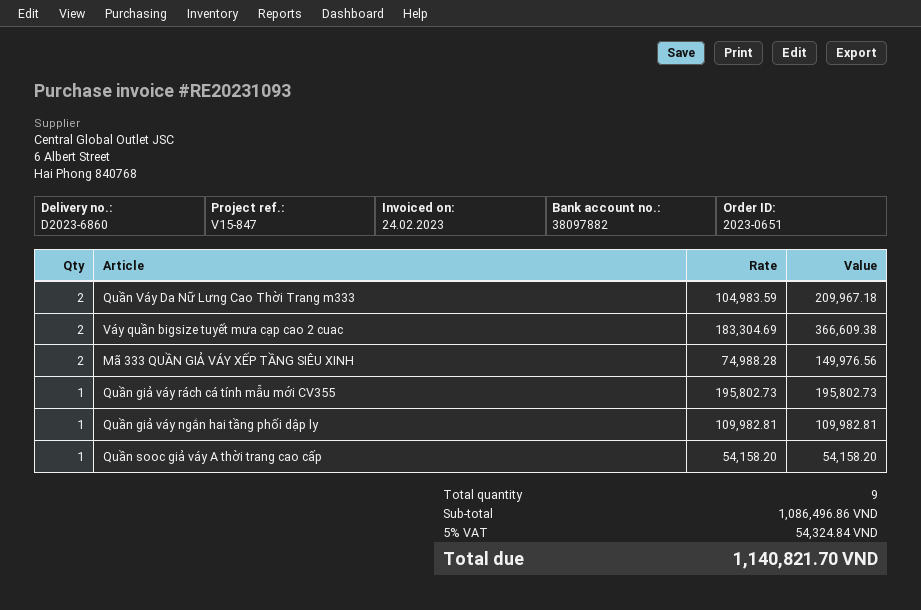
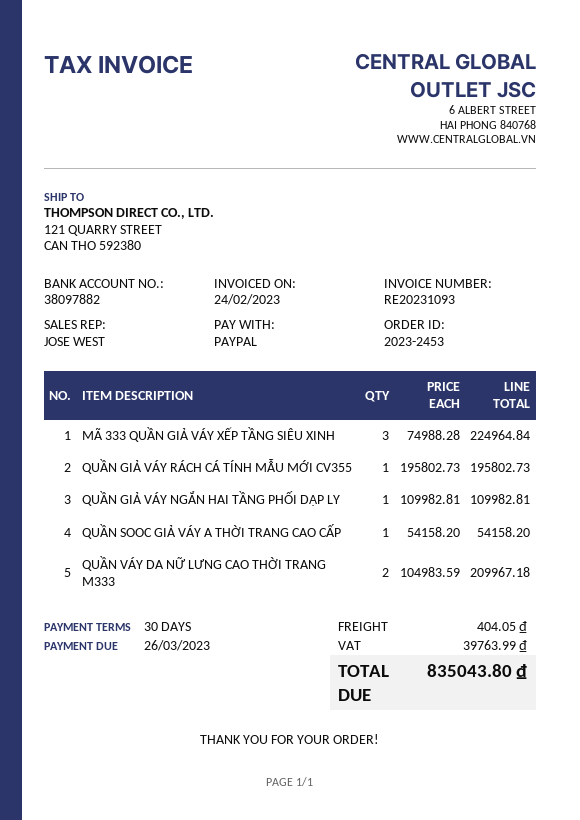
order number: 2023-0651 -> 2023-2453
Váy quần bigsize tuyết mưa cạp cao 2 cuac: 2 x 183304.69 = 366609.38 -> none
Mã 333 QUẦN GIẢ VÁY XẾP TẦNG SIÊU XINH: 2 x 74988.28 = 149976.56 -> 3 x 74988.28 = 224964.84
shipping: none -> 404.05
tax: 54324.84 -> 39763.99
total: 1140821.70 -> 835043.80

